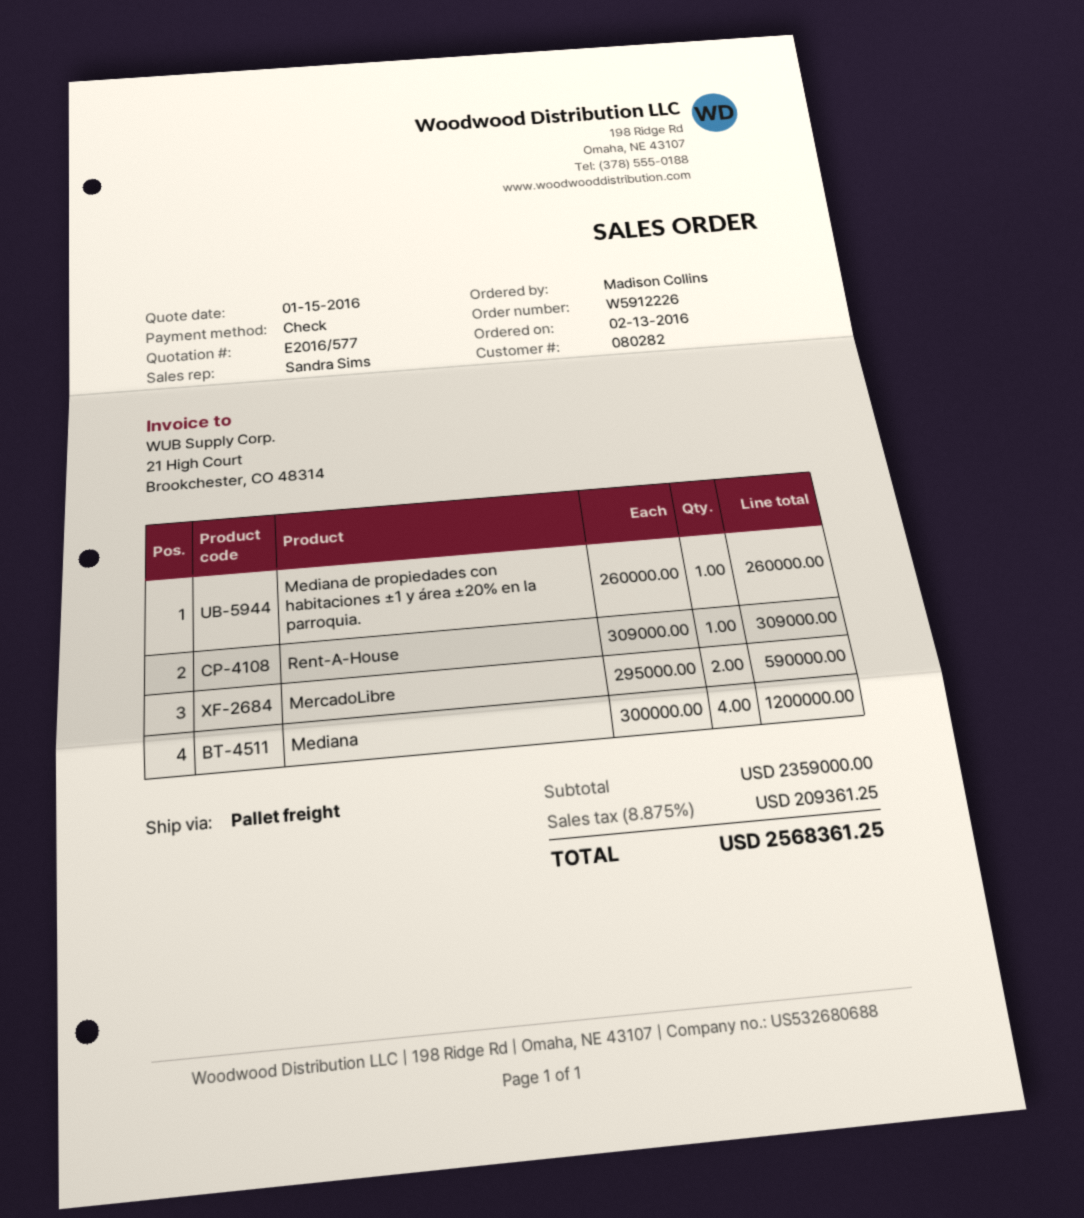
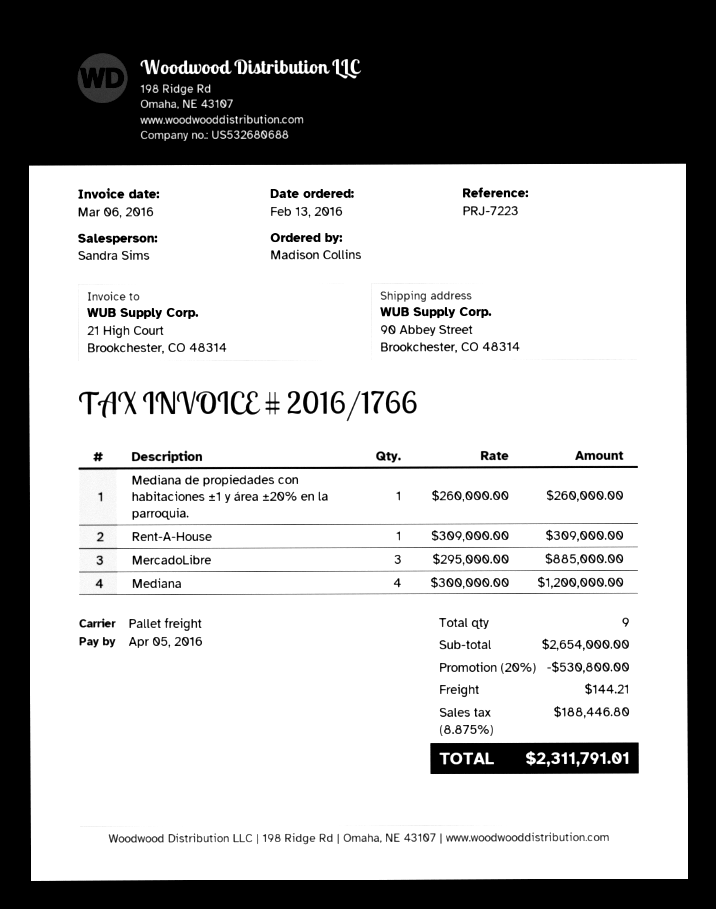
MercadoLibre: 2 x 295000.00 = 590000.00 -> 3 x 295000.00 = 885000.00
subtotal: 2359000.00 -> 2654000.00
discount: none -> 20% = 530800.00
shipping: none -> 144.21
tax: 8.875% = 209361.25 -> 8.875% = 188446.80
total: 2568361.25 -> 2311791.01

